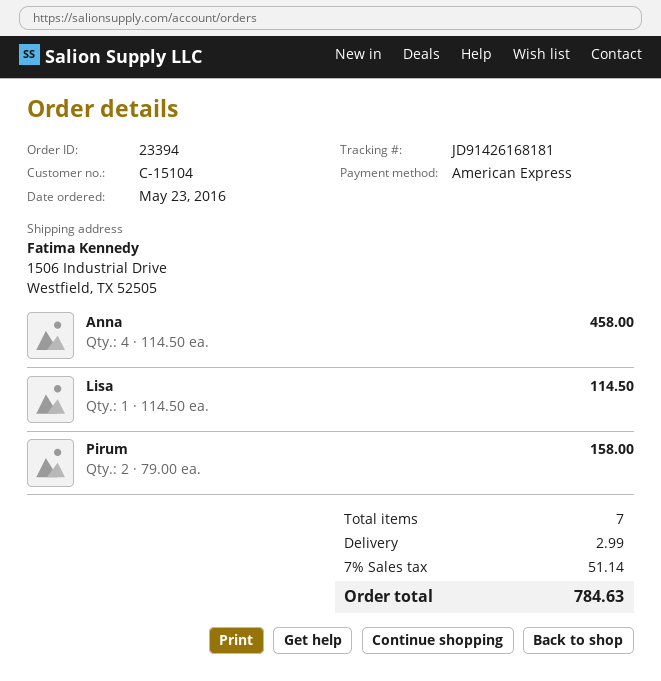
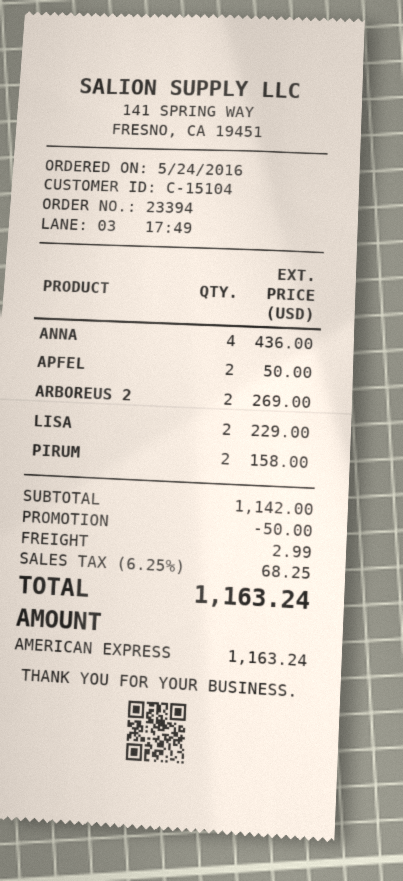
order date: 2016-05-23 -> 2016-05-24
Anna: 4 for 458.00 -> 4 for 436.00
Lisa: 1 for 114.50 -> 2 for 229.00
APFEL: none -> 2 for 50.00
ARBOREUS 2: none -> 2 for 269.00
discount: none -> 50.00
tax: 7% = 51.14 -> 6.25% = 68.25
total: 784.63 -> 1163.24

